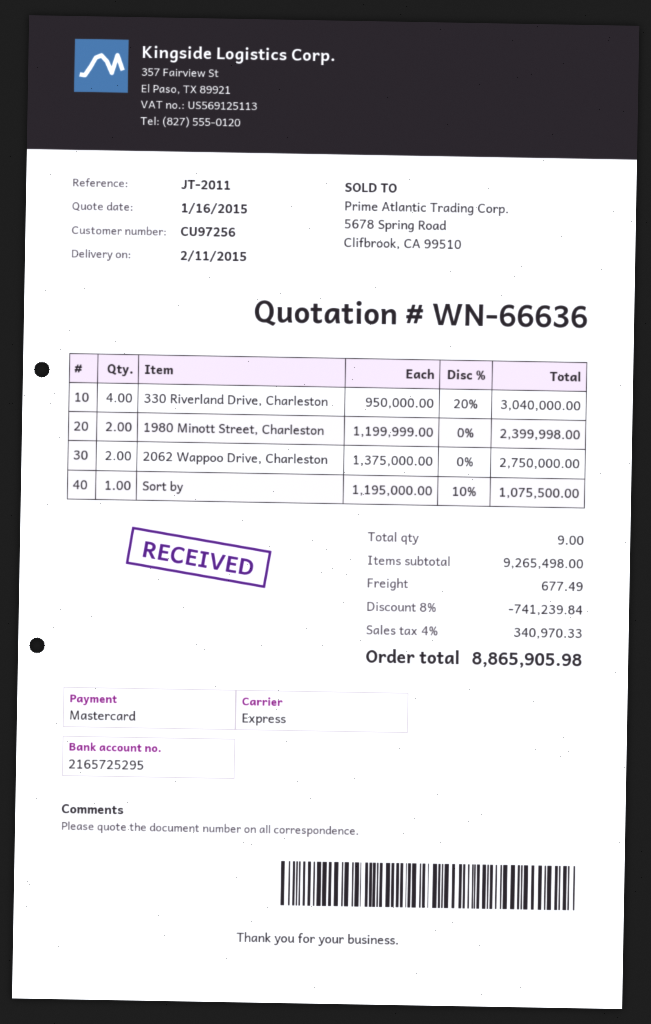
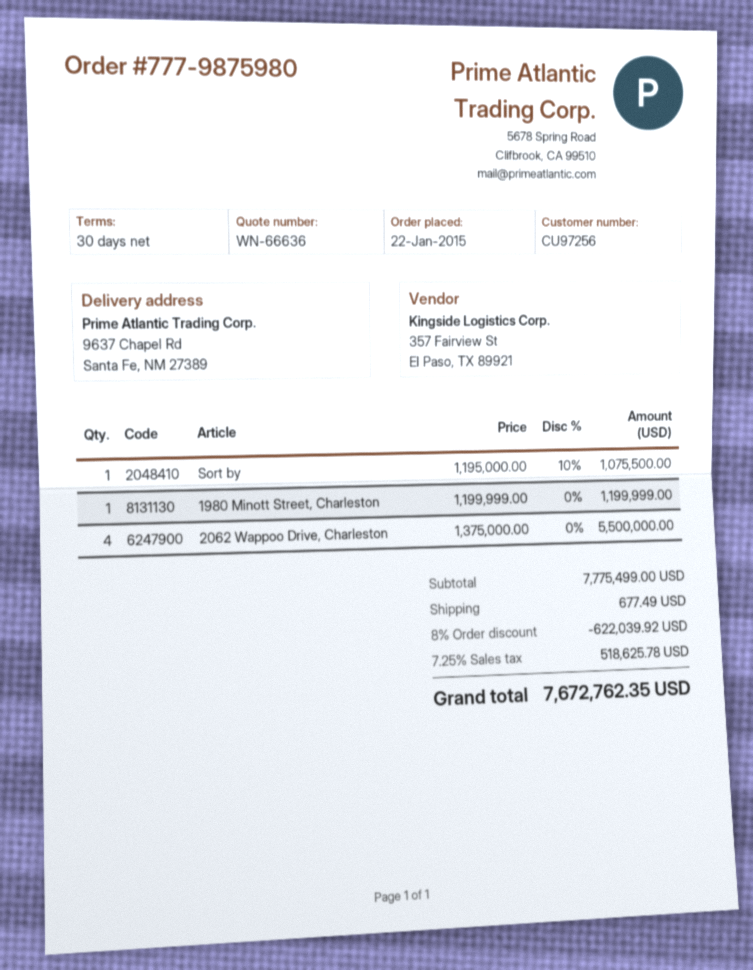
330 Riverland Drive, Charleston: 4 x 950000.00 - 20% = 3040000.00 -> none
1980 Minott Street, Charleston: 2 x 1199999.00 = 2399998.00 -> 1 x 1199999.00 = 1199999.00
2062 Wappoo Drive, Charleston: 2 x 1375000.00 = 2750000.00 -> 4 x 1375000.00 = 5500000.00
subtotal: 9265498.00 -> 7775499.00
discount: 8% = 741239.84 -> 8% = 622039.92
tax: 4% = 340970.33 -> 7.25% = 518625.78
total: 8865905.98 -> 7672762.35

